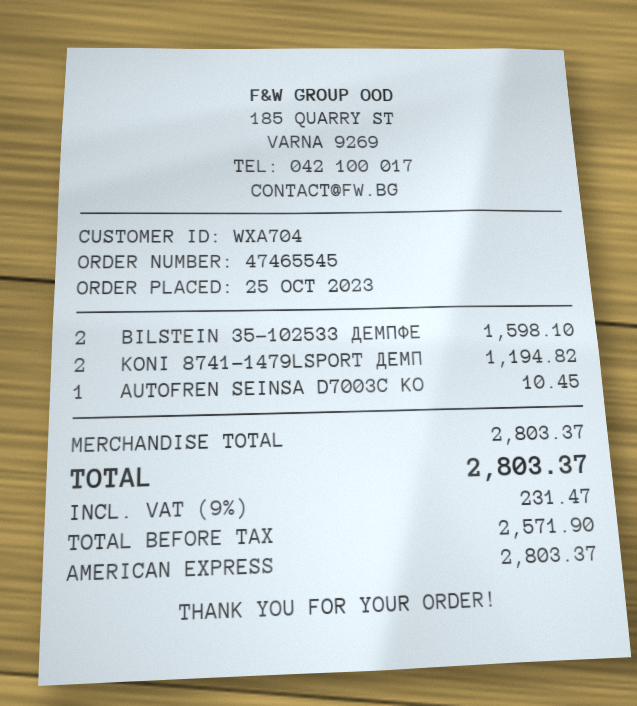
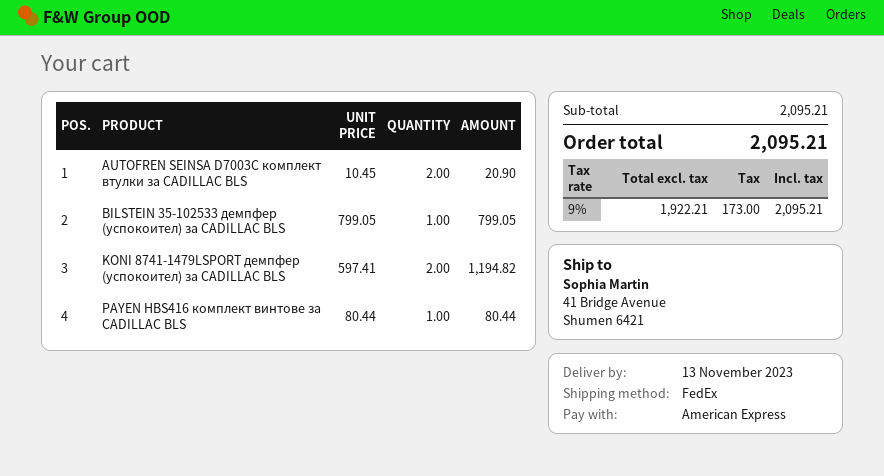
BILSTEIN 35-102533 ДЕМПФЕ: 2 for 1598.10 -> 1 for 799.05
AUTOFREN SEINSA D7003C КО: 1 for 10.45 -> 2 for 20.90
PAYEN HBS416 комплект винтове за CADILLAC BLS: none -> 1 for 80.44
subtotal: 2803.37 -> 2095.21
net: 2571.90 -> 1922.21
tax: 9% = 231.47 -> 9% = 173.00
total: 2803.37 -> 2095.21

